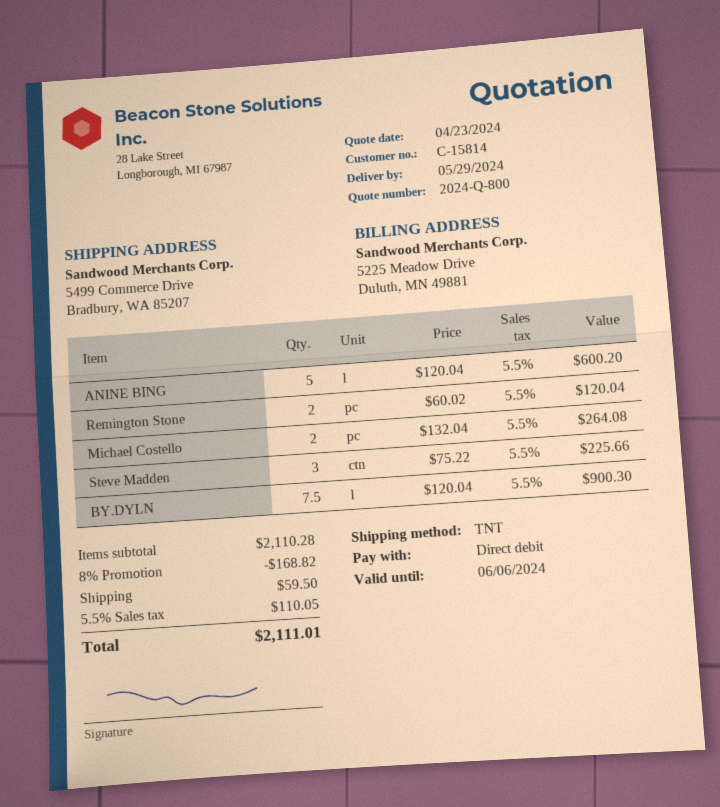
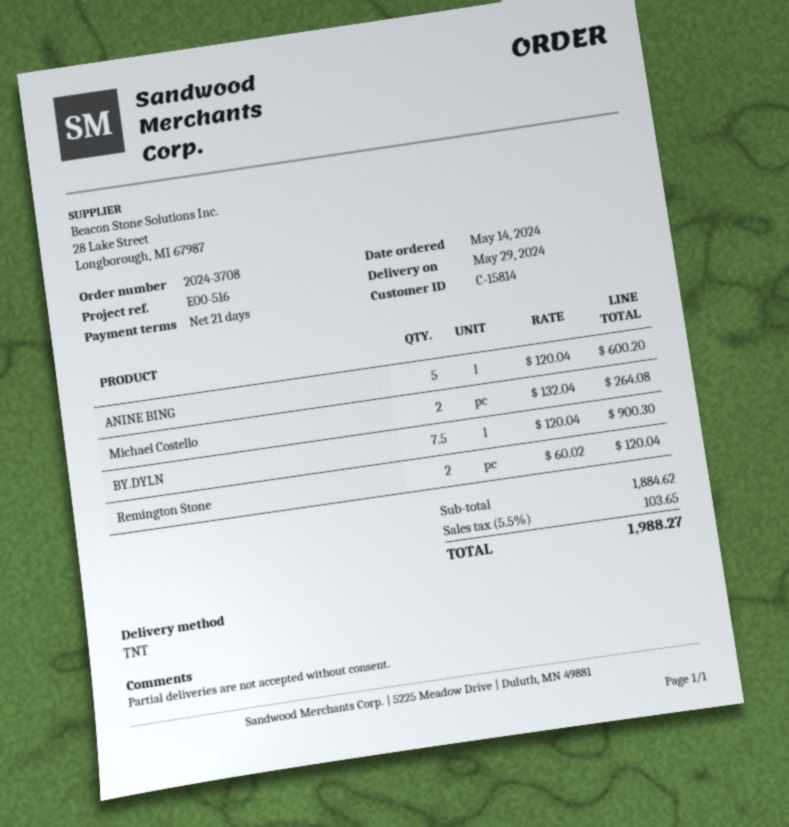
Steve Madden: 3 x 75.22 = 225.66 -> none
subtotal: 2110.28 -> 1884.62
discount: 8% = 168.82 -> none
shipping: 59.50 -> none
tax: 5.5% = 110.05 -> 5.5% = 103.65
total: 2111.01 -> 1988.27

